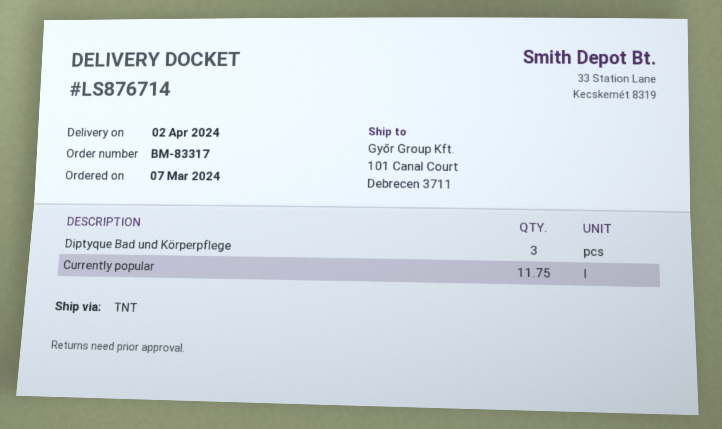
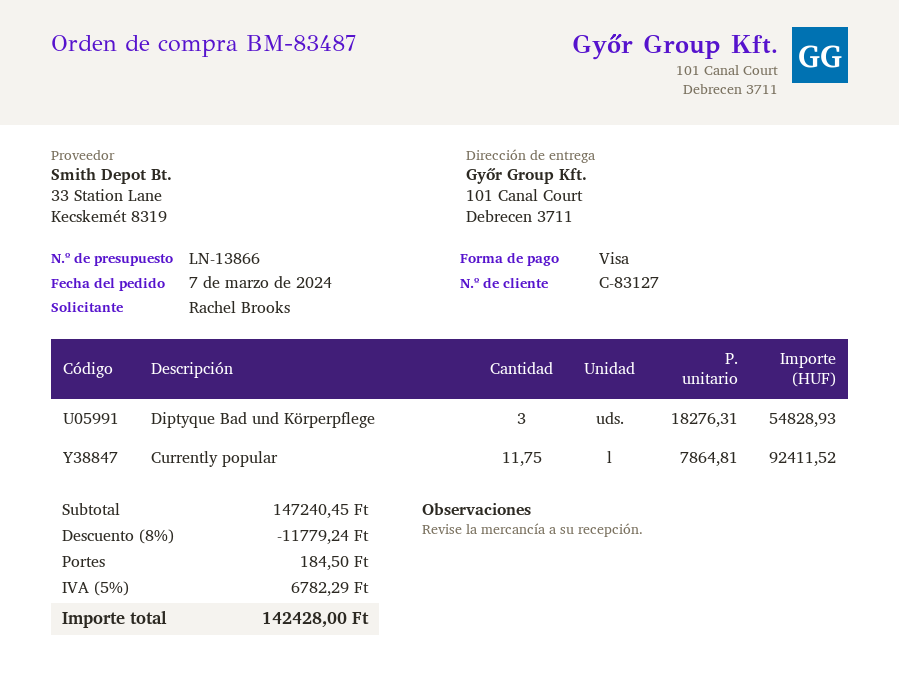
order number: BM-83317 -> BM-83487

